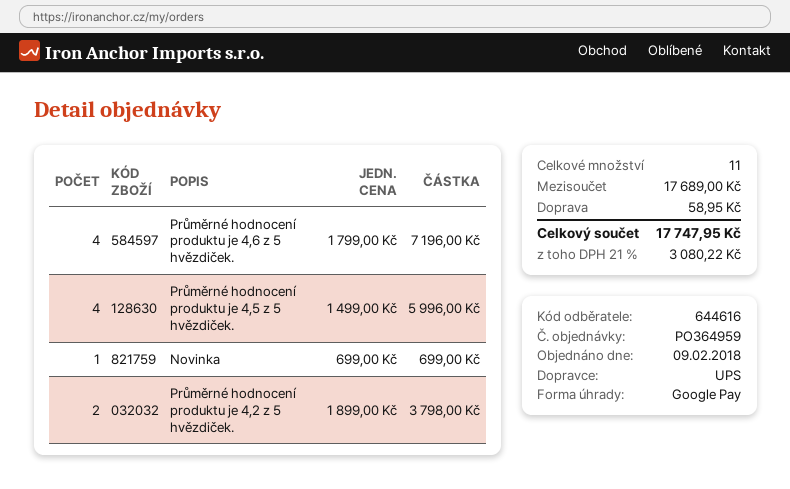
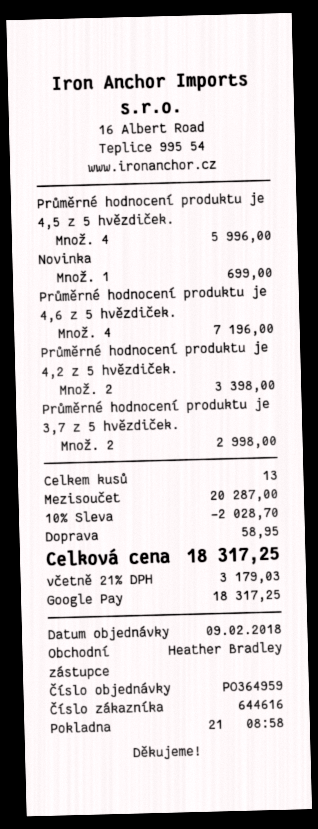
Průměrné hodnocení produktu je 4,2 z 5 hvězdiček.: 2 for 3798.00 -> 2 for 3398.00
Průměrné hodnocení produktu je 3,7 z 5 hvězdiček.: none -> 2 for 2998.00
total quantity: 11 -> 13
subtotal: 17689.00 -> 20287.00
discount: none -> 10% = 2028.70
tax: 21% = 3080.22 -> 21% = 3179.03
total: 17747.95 -> 18317.25

